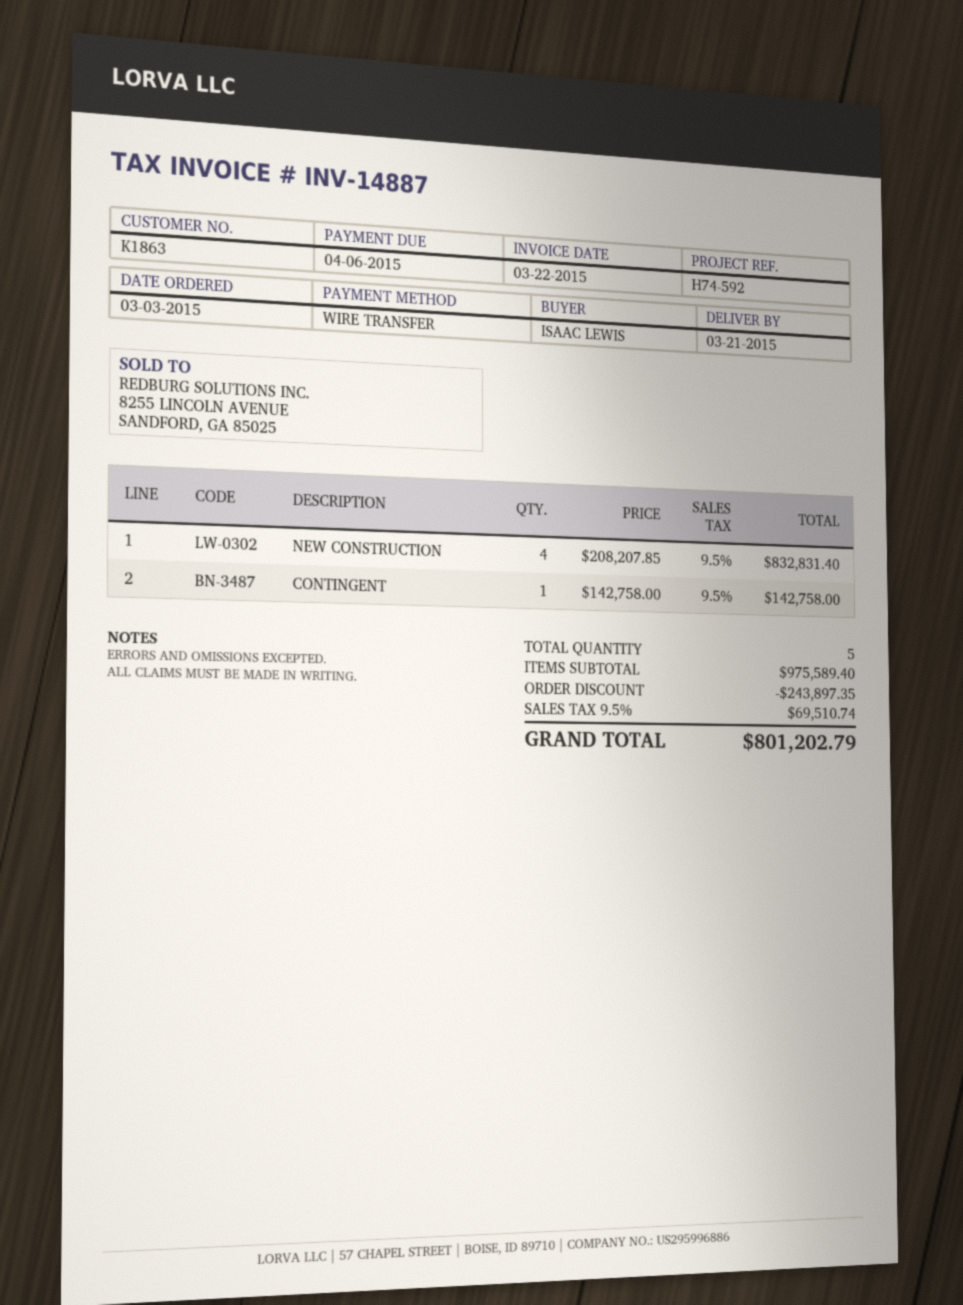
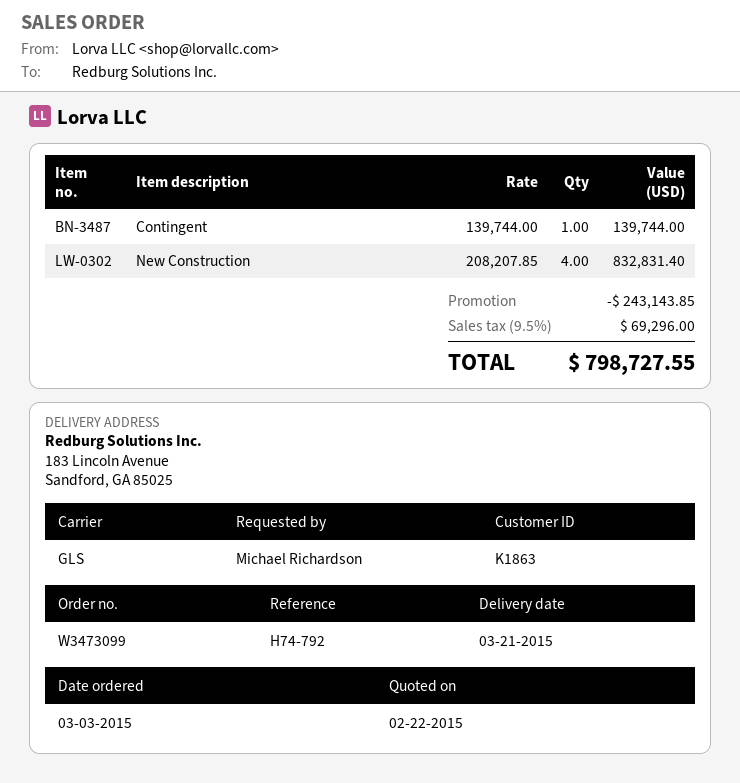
reference: H74-592 -> H74-792
ordered by: ISAAC LEWIS -> Michael Richardson
CONTINGENT: 1 x 142758.00 = 142758.00 -> 1 x 139744.00 = 139744.00
discount: 243897.35 -> 243143.85
tax: 9.5% = 69510.74 -> 9.5% = 69296.00
total: 801202.79 -> 798727.55

